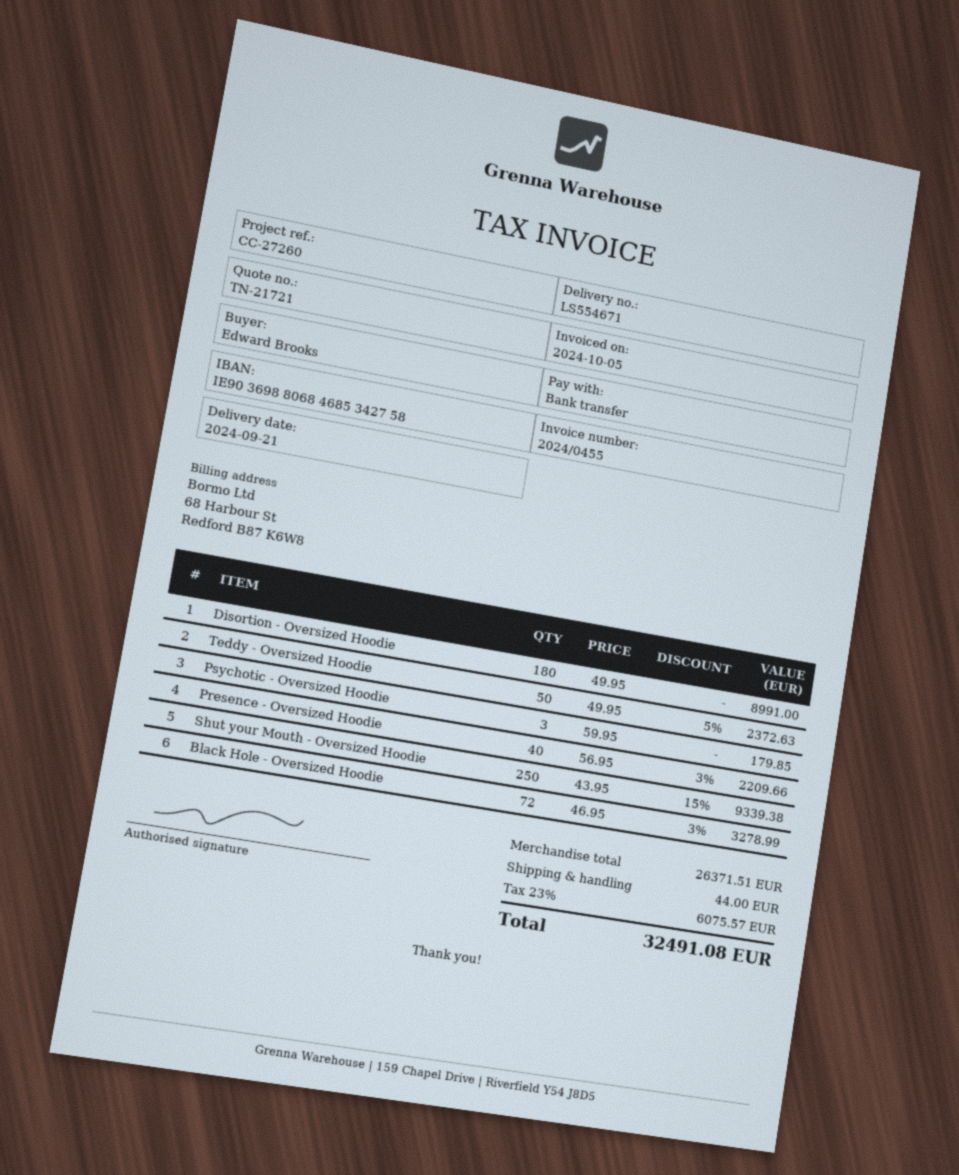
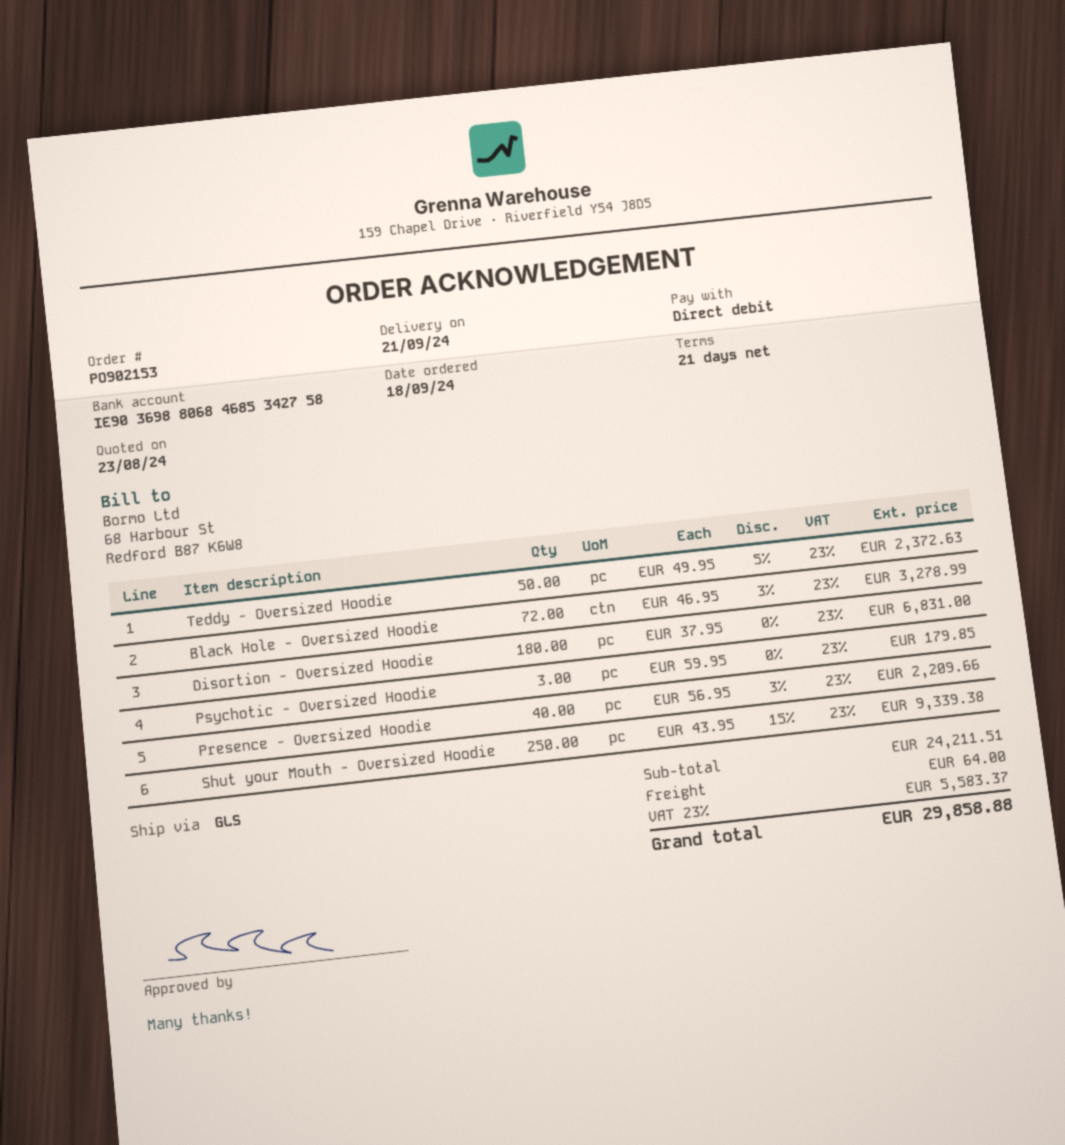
payment method: bank transfer -> direct debit
Disortion - Oversized Hoodie: 180 x 49.95 = 8991.00 -> 180 x 37.95 = 6831.00
subtotal: 26371.51 -> 24211.51
shipping: 44.00 -> 64.00
tax: 23% = 6075.57 -> 23% = 5583.37
total: 32491.08 -> 29858.88

